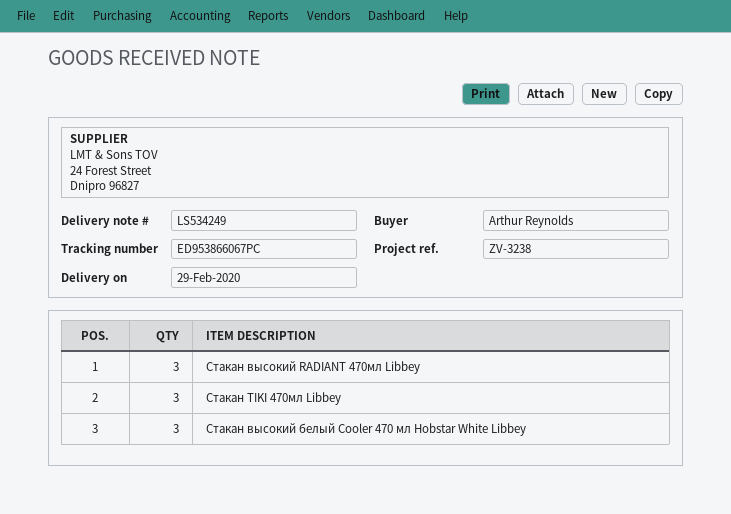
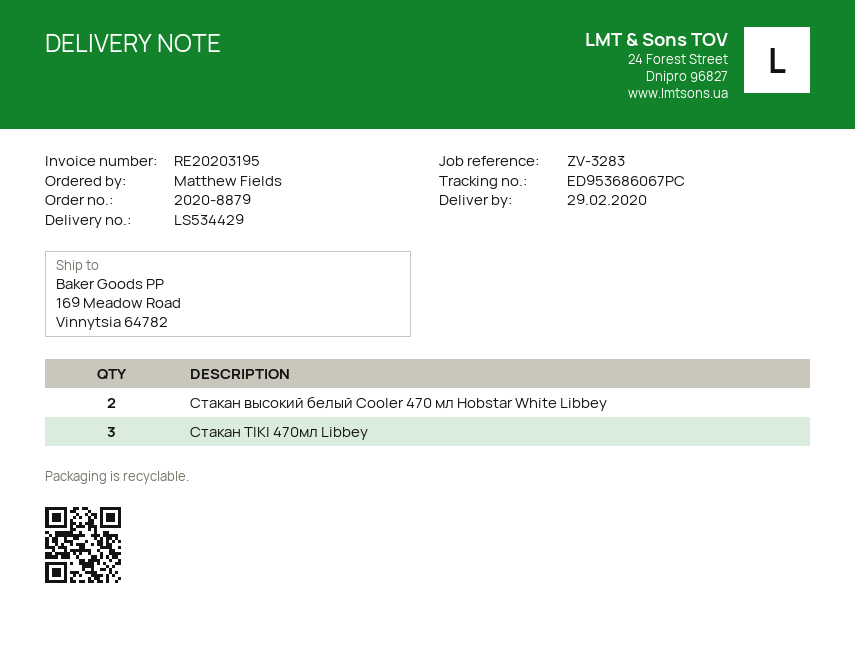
delivery note number: LS534249 -> LS534429
reference: ZV-3238 -> ZV-3283
ordered by: Arthur Reynolds -> Matthew Fields
tracking number: ED953866067PC -> ED953686067PC
Стакан высокий RADIANT 470мл Libbey: 3 -> none
Стакан высокий белый Cooler 470 мл Hobstar White Libbey: 3 -> 2

